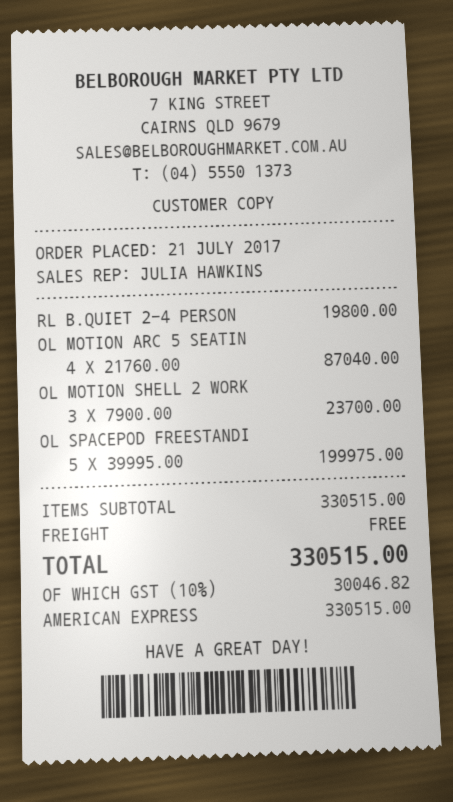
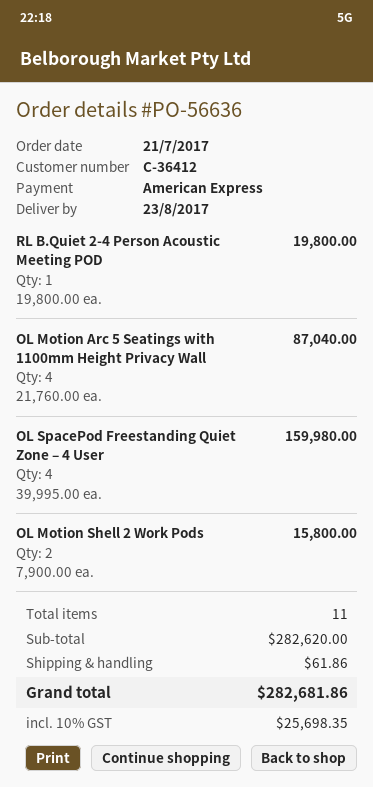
OL MOTION SHELL 2 WORK: 3 x 7900.00 = 23700.00 -> 2 x 7900.00 = 15800.00
OL SPACEPOD FREESTANDI: 5 x 39995.00 = 199975.00 -> 4 x 39995.00 = 159980.00
subtotal: 330515.00 -> 282620.00
shipping: 0.00 -> 61.86
tax: 10% = 30046.82 -> 10% = 25698.35
total: 330515.00 -> 282681.86

